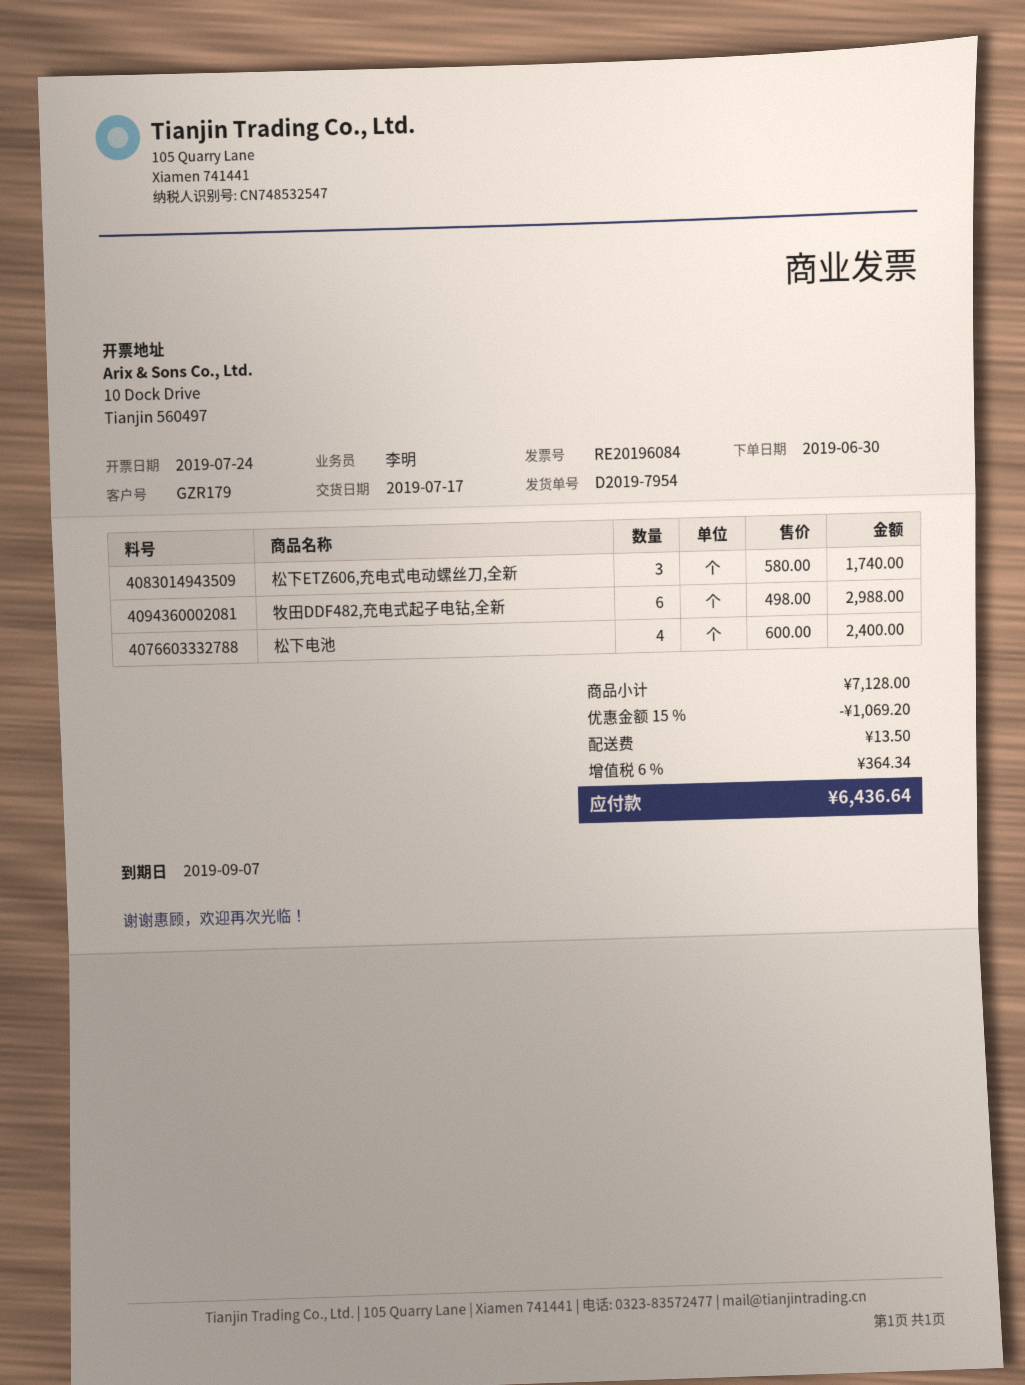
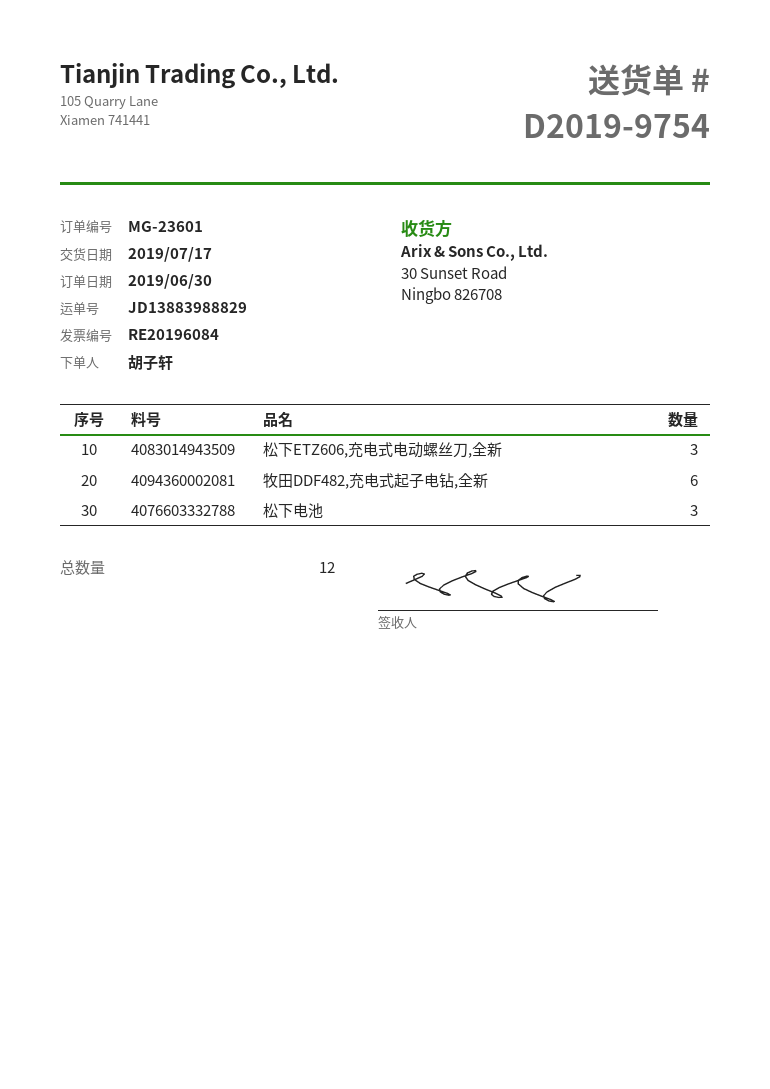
delivery note number: D2019-7954 -> D2019-9754
松下电池: 4 -> 3

